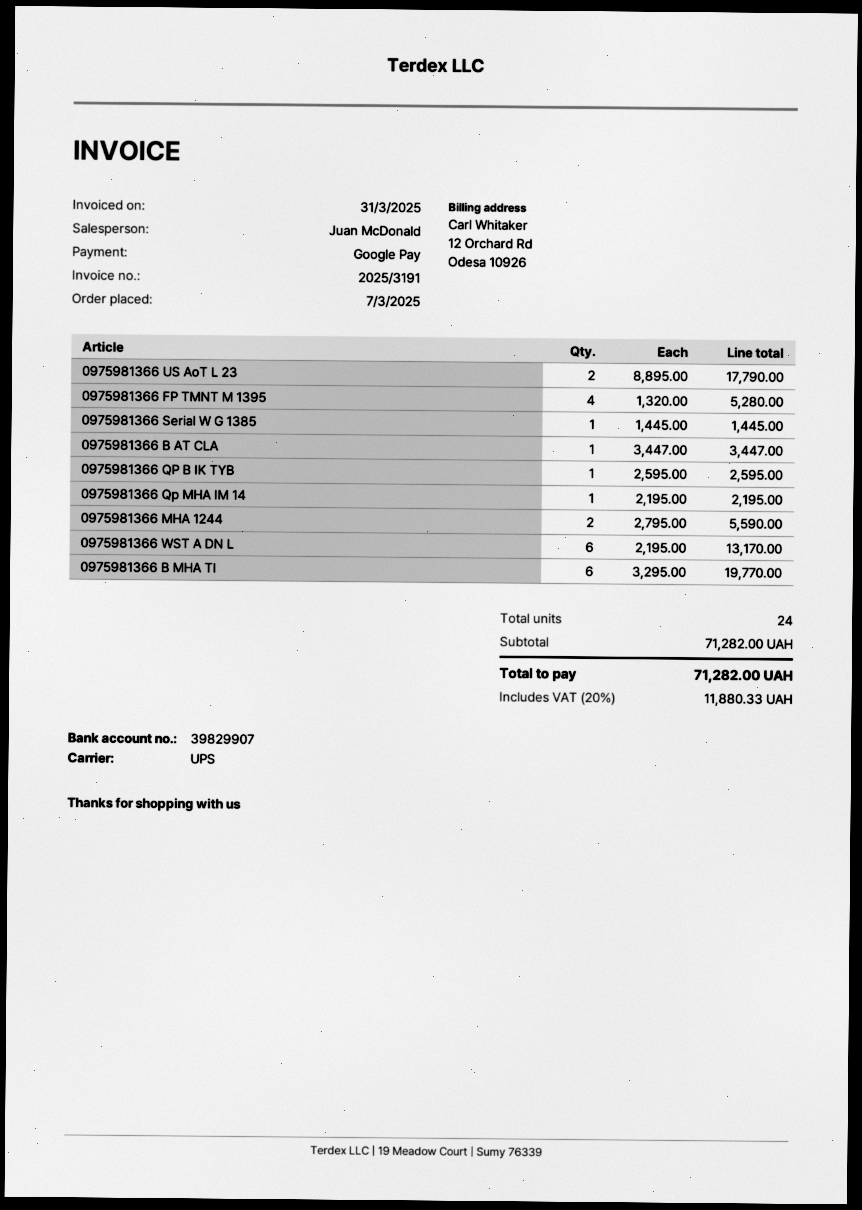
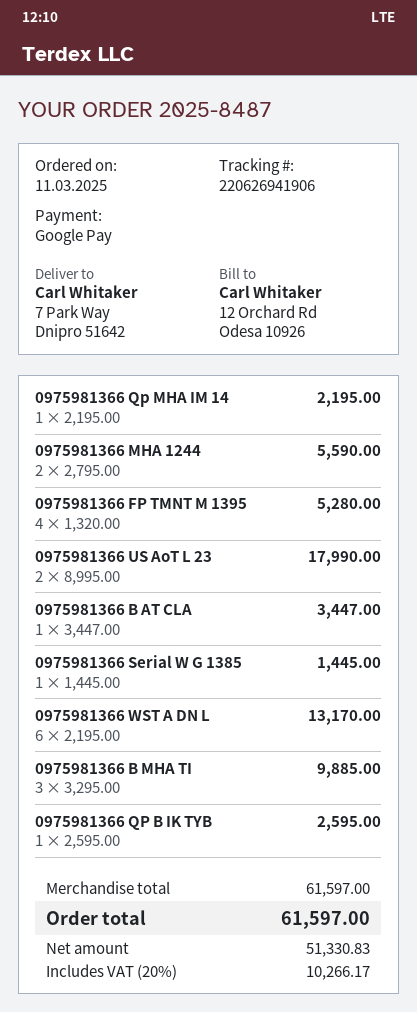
order date: 2025-03-07 -> 2025-03-11
0975981366 US AoT L 23: 2 x 8895.00 = 17790.00 -> 2 x 8995.00 = 17990.00
0975981366 B MHA TI: 6 x 3295.00 = 19770.00 -> 3 x 3295.00 = 9885.00
subtotal: 71282.00 -> 61597.00
tax: 20% = 11880.33 -> 20% = 10266.17
total: 71282.00 -> 61597.00

